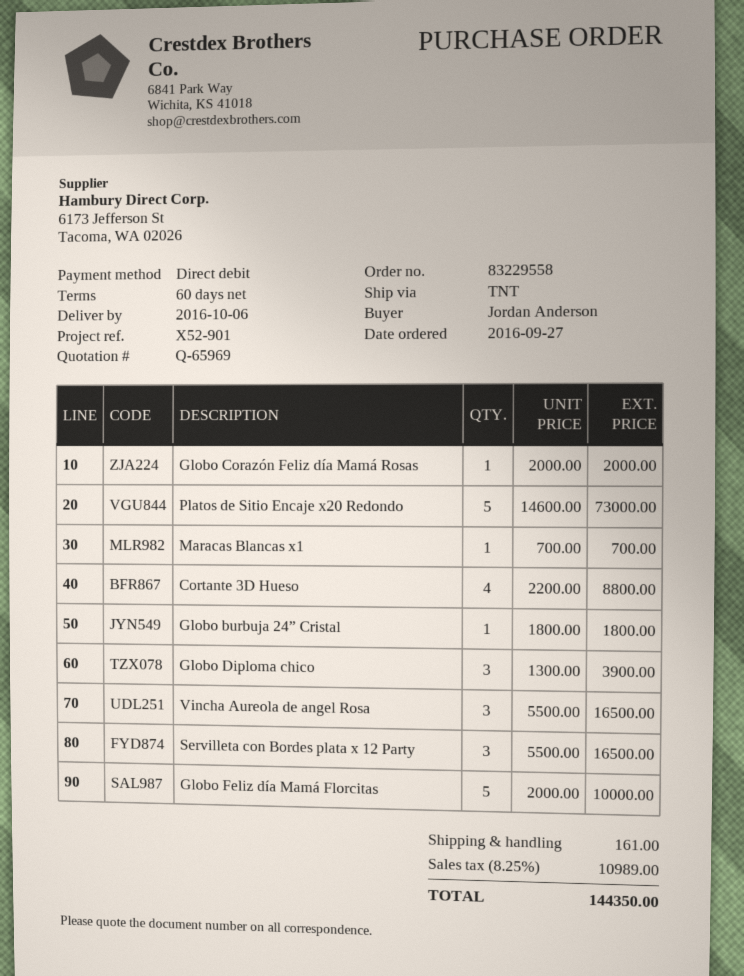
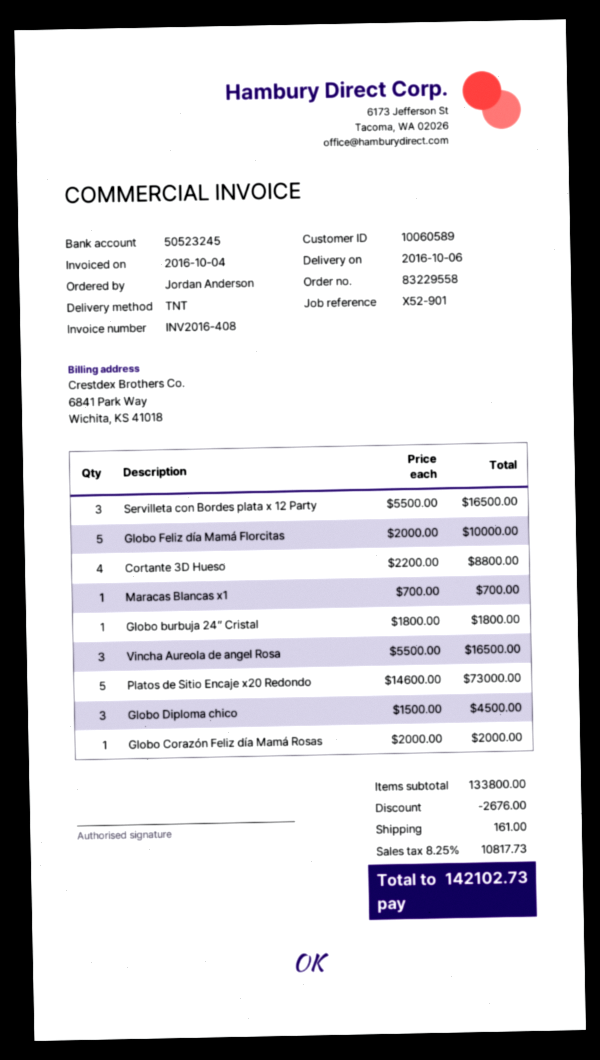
Globo Diploma chico: 3 x 1300.00 = 3900.00 -> 3 x 1500.00 = 4500.00
discount: none -> 2676.00
tax: 8.25% = 10989.00 -> 8.25% = 10817.73
total: 144350.00 -> 142102.73

